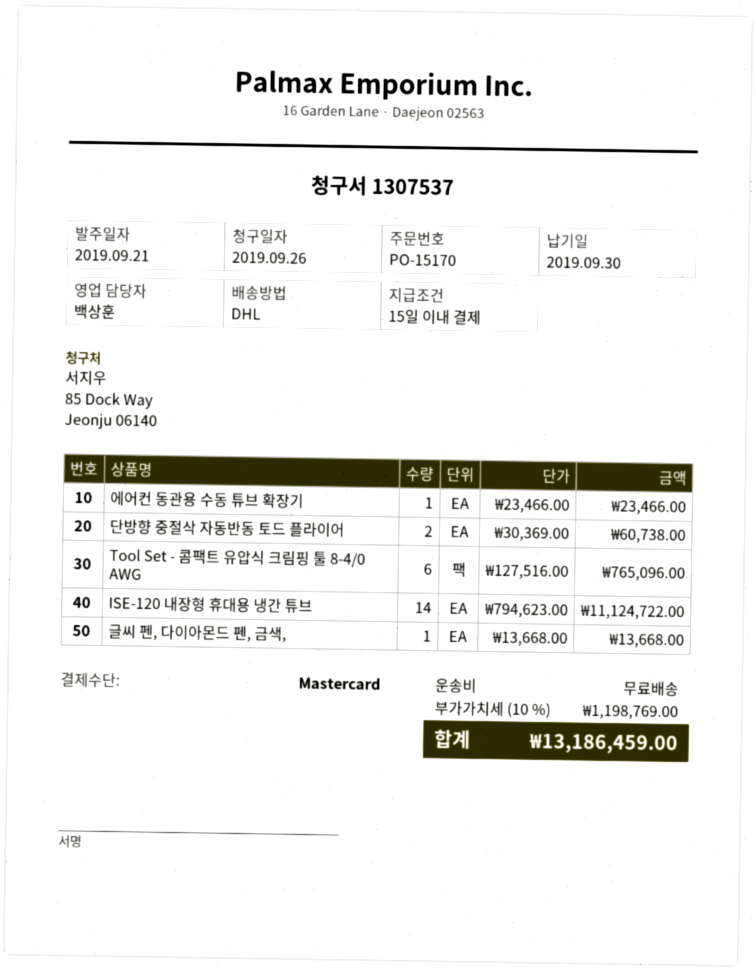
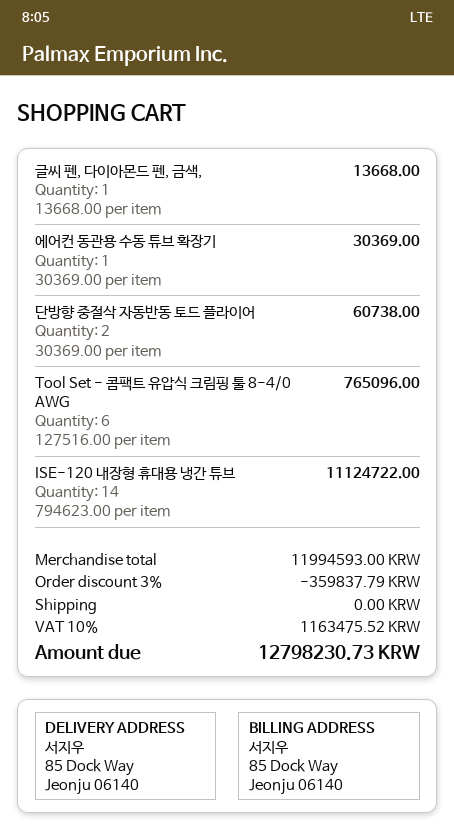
에어컨 동관용 수동 튜브 확장기: 1 x 23466.00 = 23466.00 -> 1 x 30369.00 = 30369.00
discount: none -> 3% = 359837.79
tax: 10% = 1198769.00 -> 10% = 1163475.52
total: 13186459.00 -> 12798230.73

